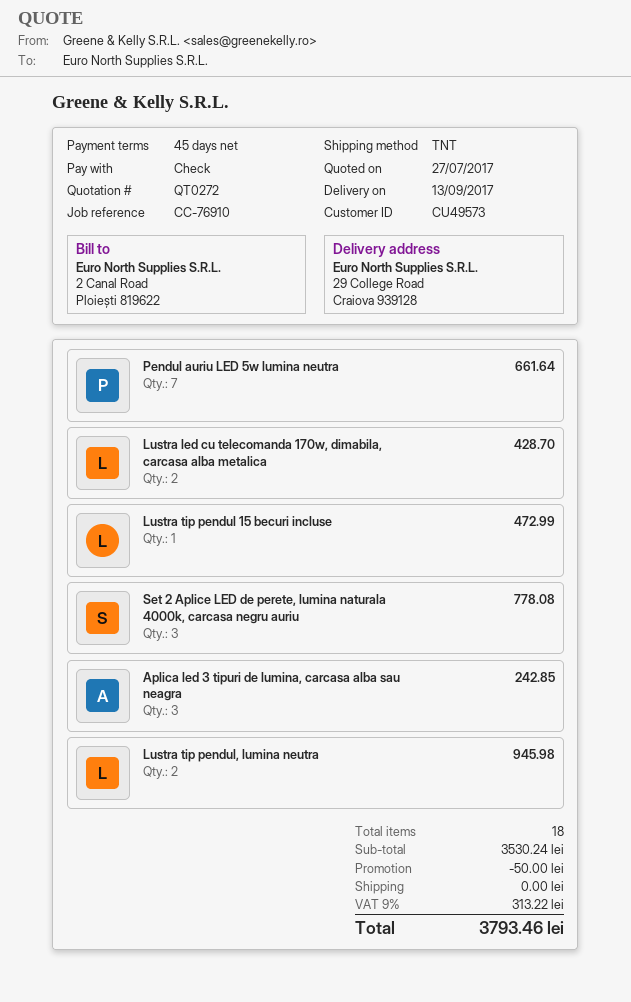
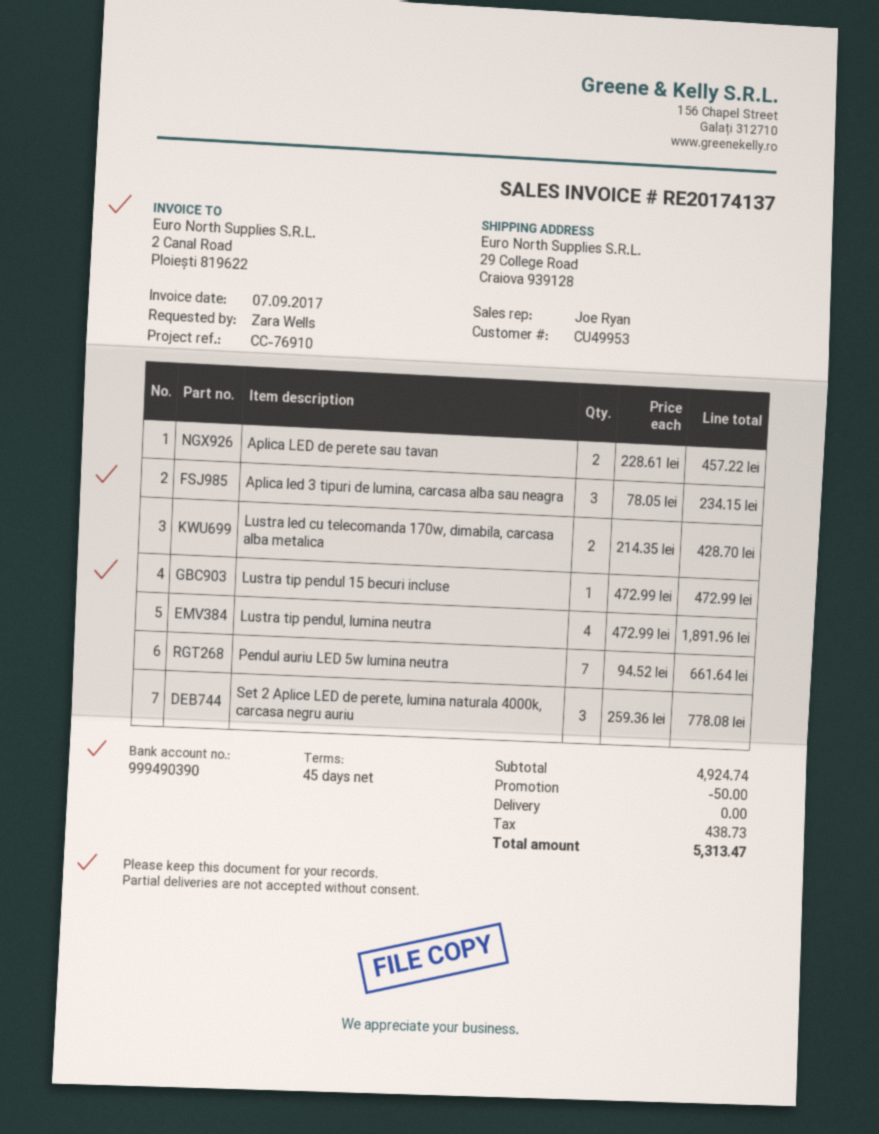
customer number: CU49573 -> CU49953
Aplica led 3 tipuri de lumina, carcasa alba sau neagra: 3 for 242.85 -> 3 for 234.15
Lustra tip pendul, lumina neutra: 2 for 945.98 -> 4 for 1891.96
Aplica LED de perete sau tavan: none -> 2 for 457.22
subtotal: 3530.24 -> 4924.74
tax: 313.22 -> 438.73
total: 3793.46 -> 5313.47

